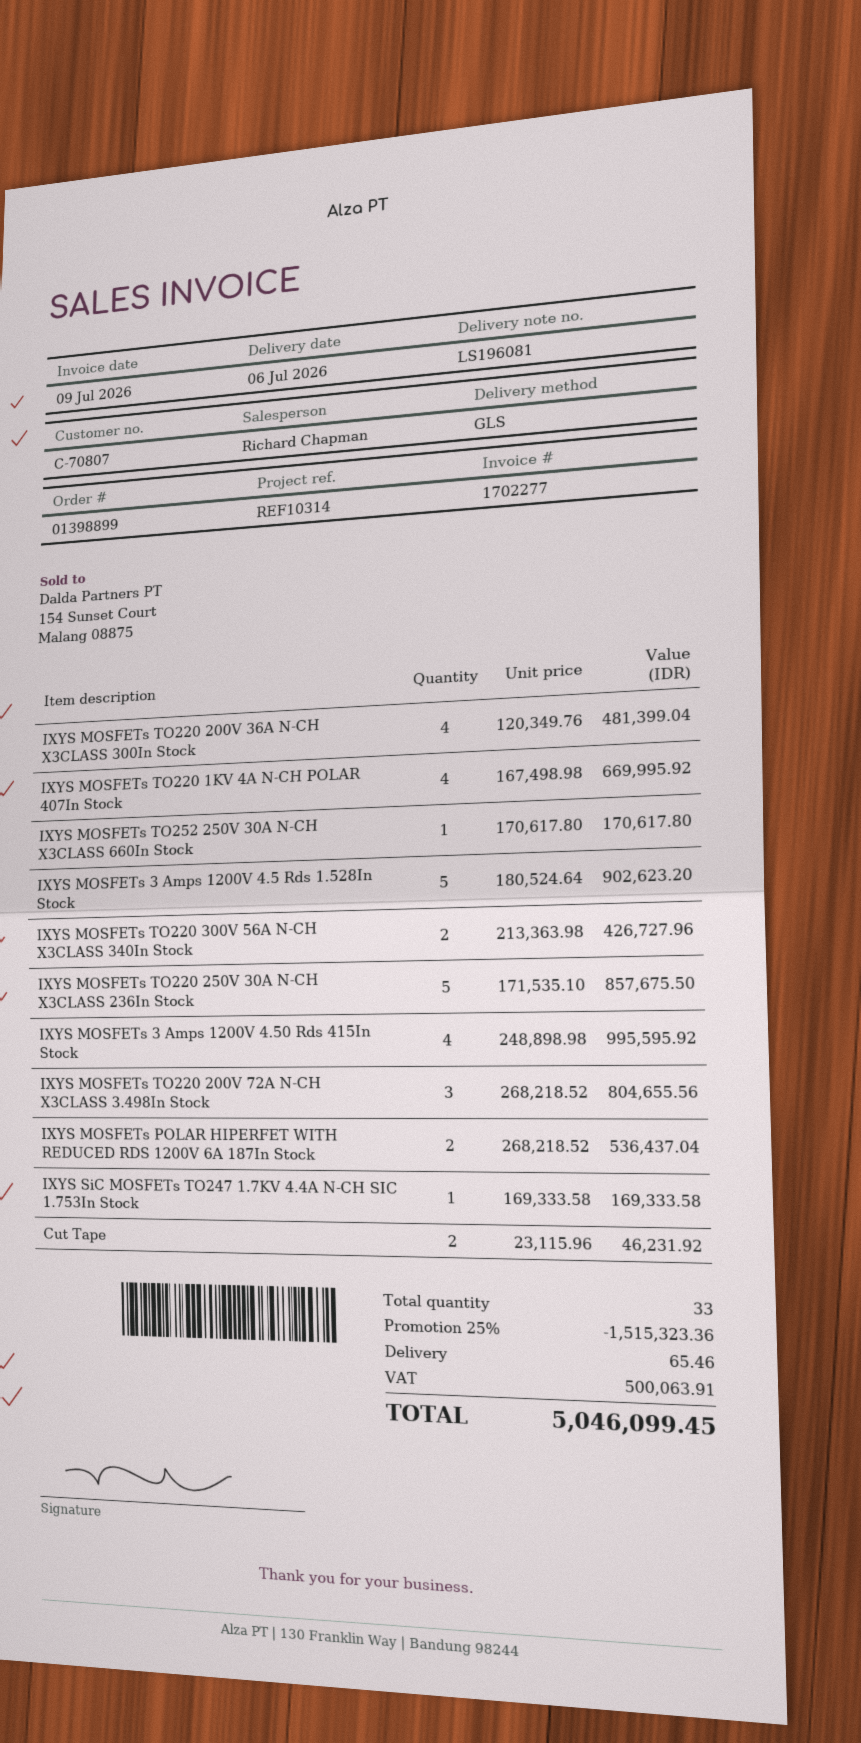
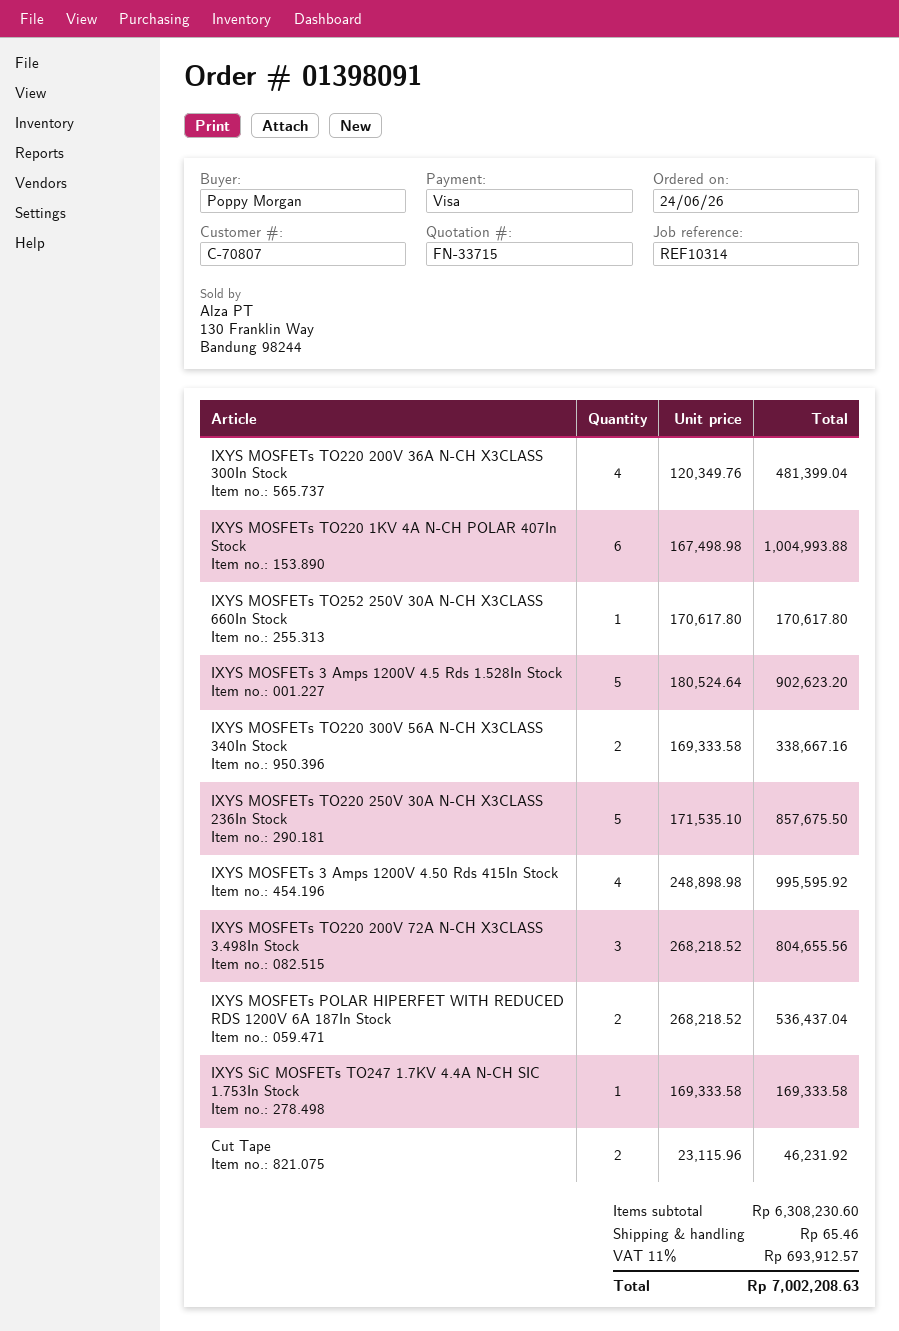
order number: 01398899 -> 01398091
IXYS MOSFETs TO220 1KV 4A N-CH POLAR 407In Stock: 4 x 167498.98 = 669995.92 -> 6 x 167498.98 = 1004993.88
IXYS MOSFETs TO220 300V 56A N-CH X3CLASS 340In Stock: 2 x 213363.98 = 426727.96 -> 2 x 169333.58 = 338667.16
discount: 25% = 1515323.36 -> none
tax: 500063.91 -> 693912.57
total: 5046099.45 -> 7002208.63

